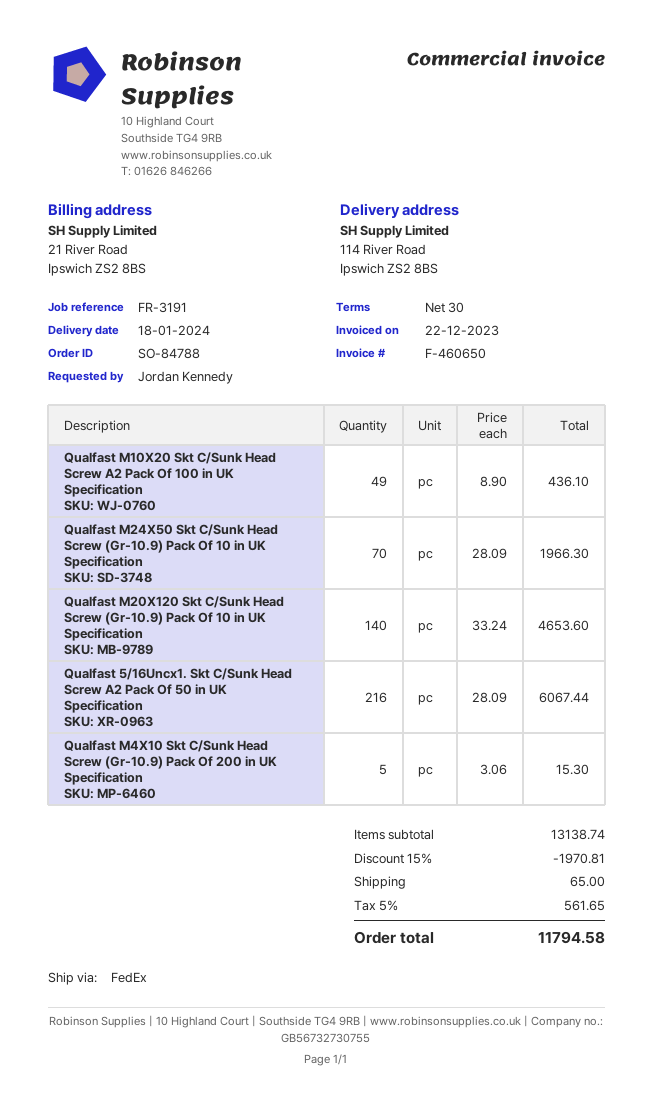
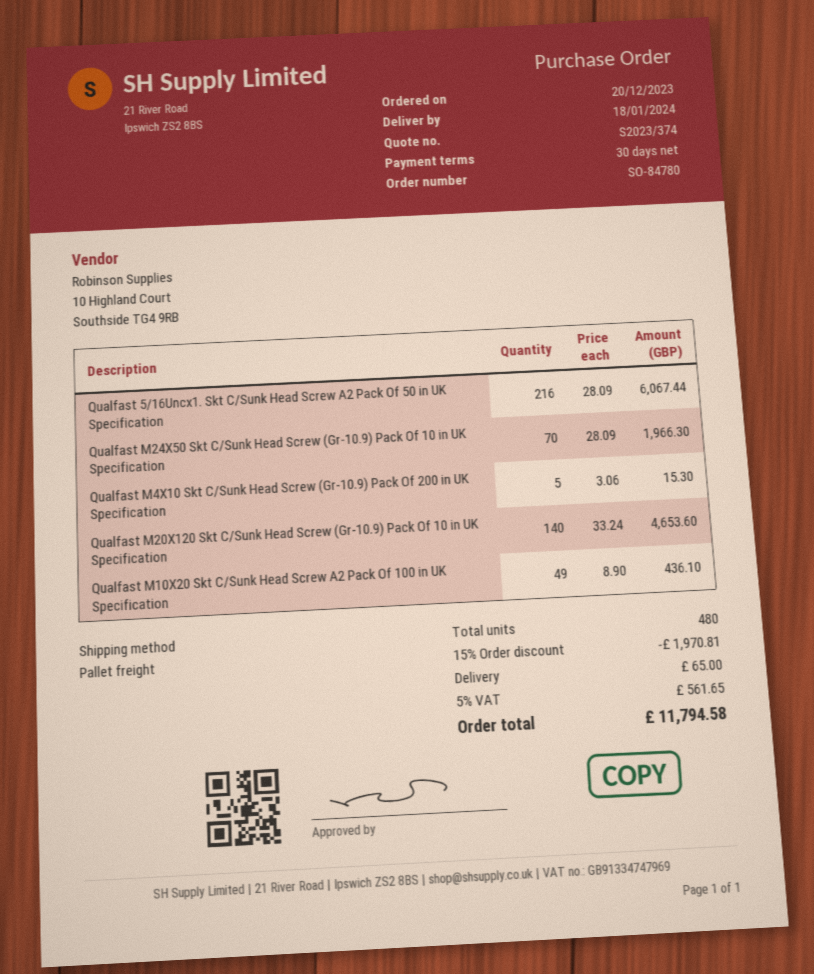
order number: SO-84788 -> SO-84780
shipping method: FedEx -> pallet freight

